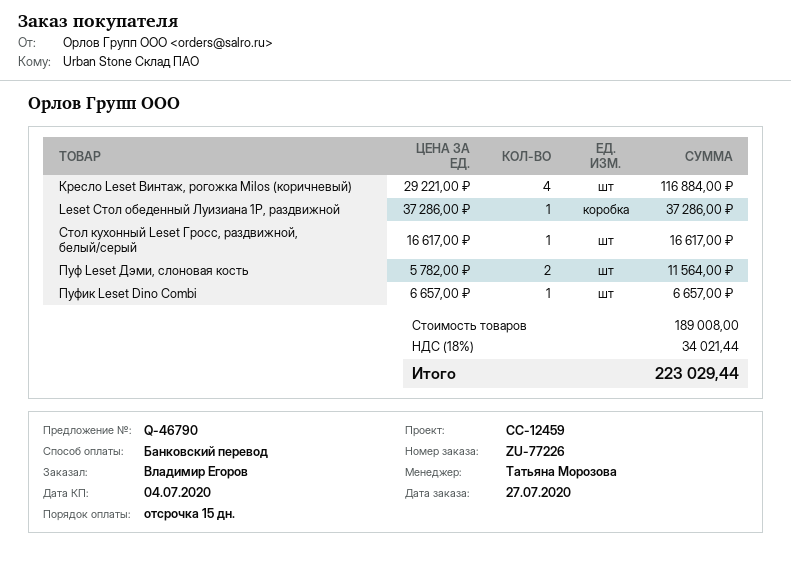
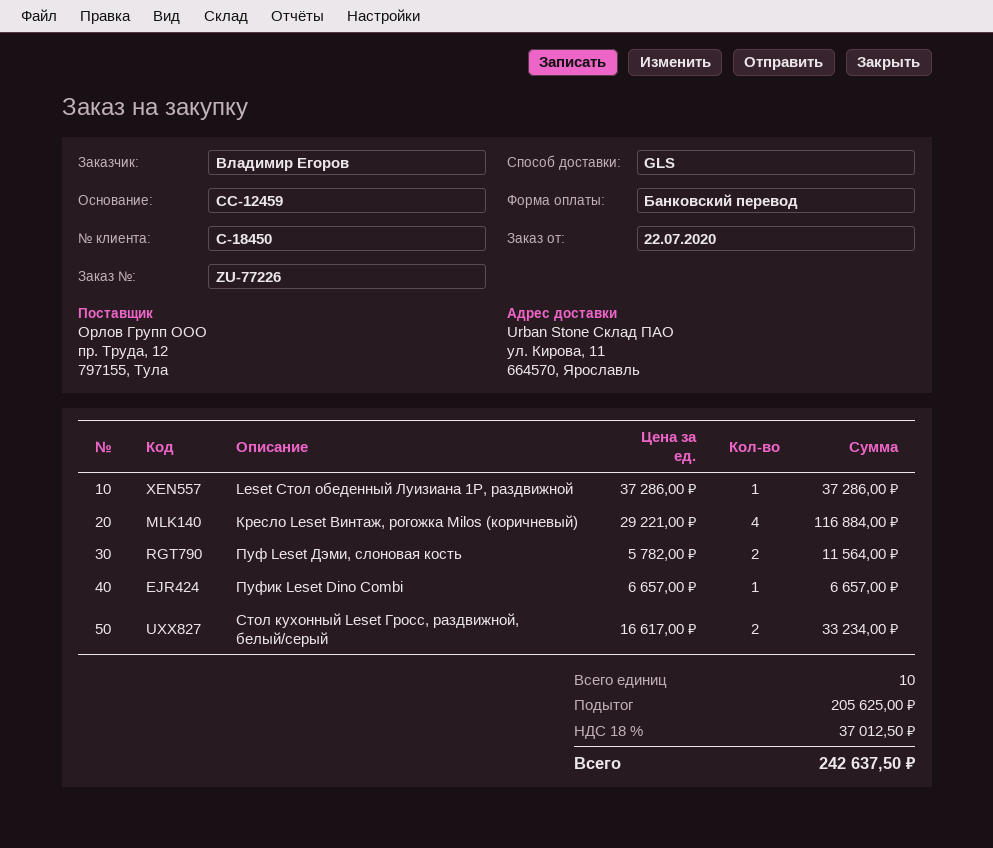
order date: 2020-07-27 -> 2020-07-22
Стол кухонный Leset Гросс, раздвижной, белый/серый: 1 x 16617.00 = 16617.00 -> 2 x 16617.00 = 33234.00
subtotal: 189008.00 -> 205625.00
tax: 18% = 34021.44 -> 18% = 37012.50
total: 223029.44 -> 242637.50

